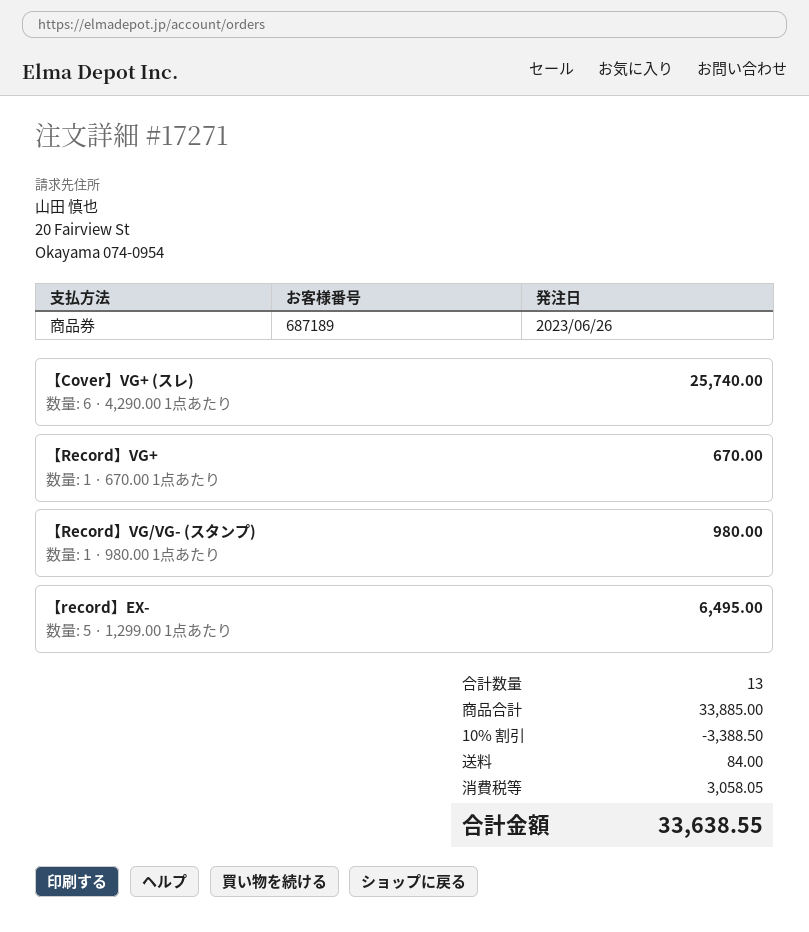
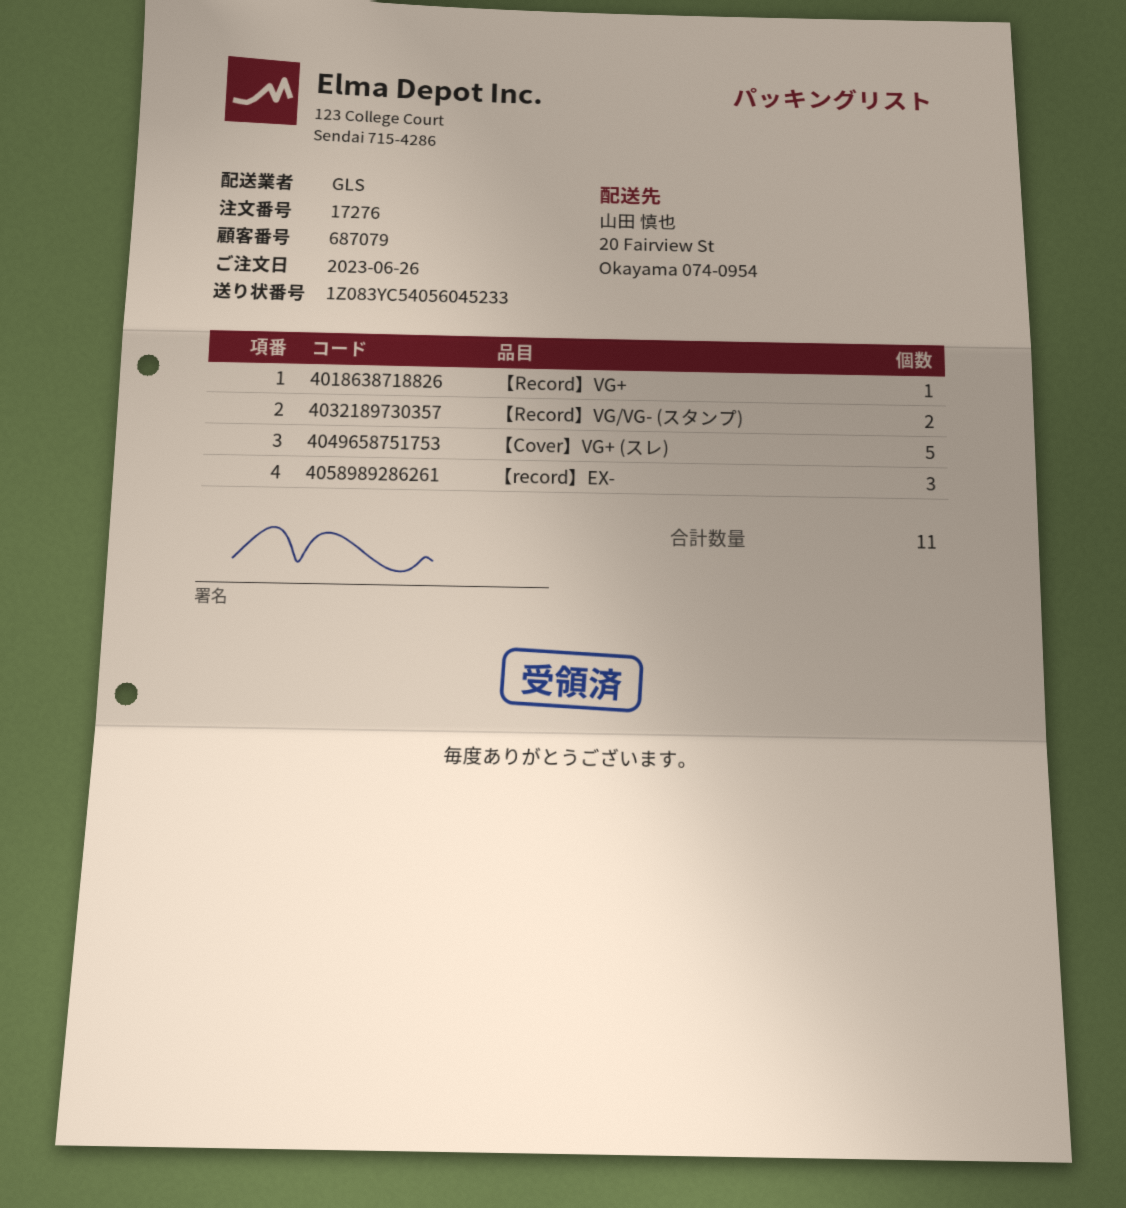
order number: 17271 -> 17276
customer number: 687189 -> 687079
【Cover】VG+ (スレ): 6 -> 5
【Record】VG/VG- (スタンプ): 1 -> 2
【record】EX-: 5 -> 3
total quantity: 13 -> 11

